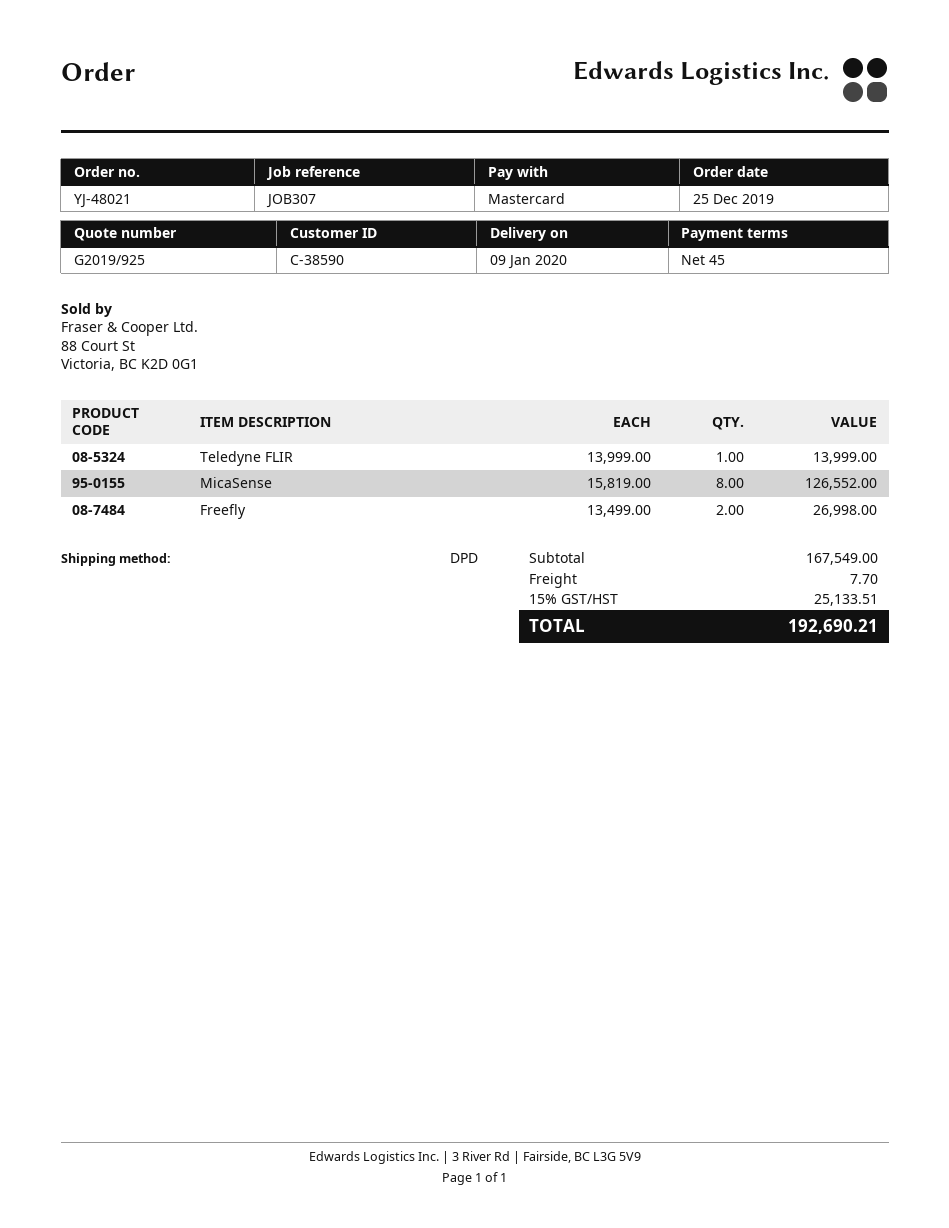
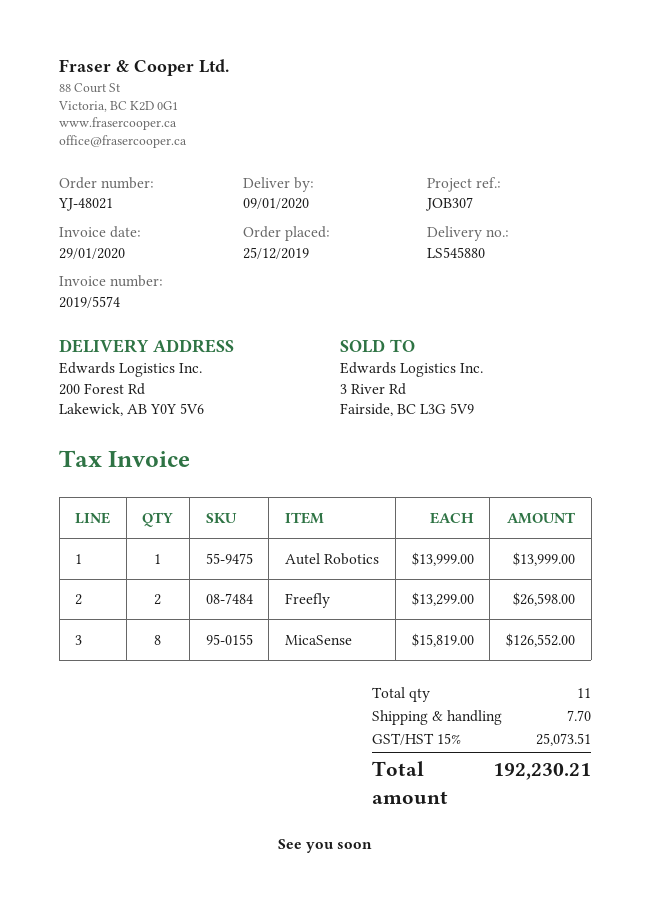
Teledyne FLIR: 1 x 13999.00 = 13999.00 -> none
Freefly: 2 x 13499.00 = 26998.00 -> 2 x 13299.00 = 26598.00
Autel Robotics: none -> 1 x 13999.00 = 13999.00
tax: 15% = 25133.51 -> 15% = 25073.51
total: 192690.21 -> 192230.21

